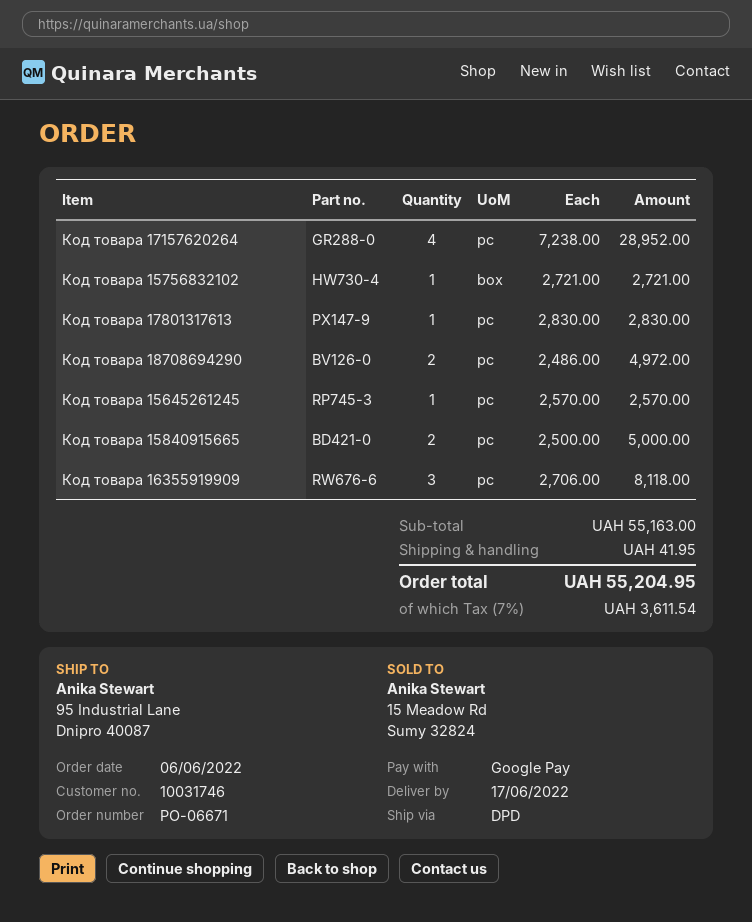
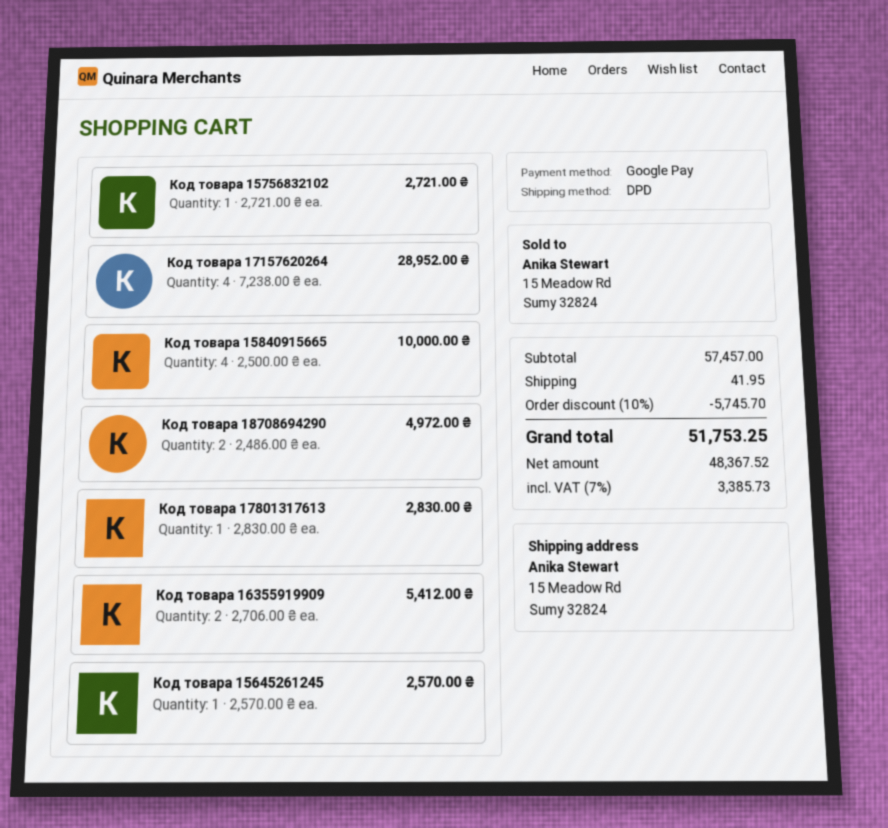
ship to: 95 Industrial Lane, Dnipro 40087 -> 15 Meadow Rd, Sumy 32824
Код товара 15840915665: 2 x 2500.00 = 5000.00 -> 4 x 2500.00 = 10000.00
Код товара 16355919909: 3 x 2706.00 = 8118.00 -> 2 x 2706.00 = 5412.00
subtotal: 55163.00 -> 57457.00
discount: none -> 10% = 5745.70
tax: 7% = 3611.54 -> 7% = 3385.73
total: 55204.95 -> 51753.25

